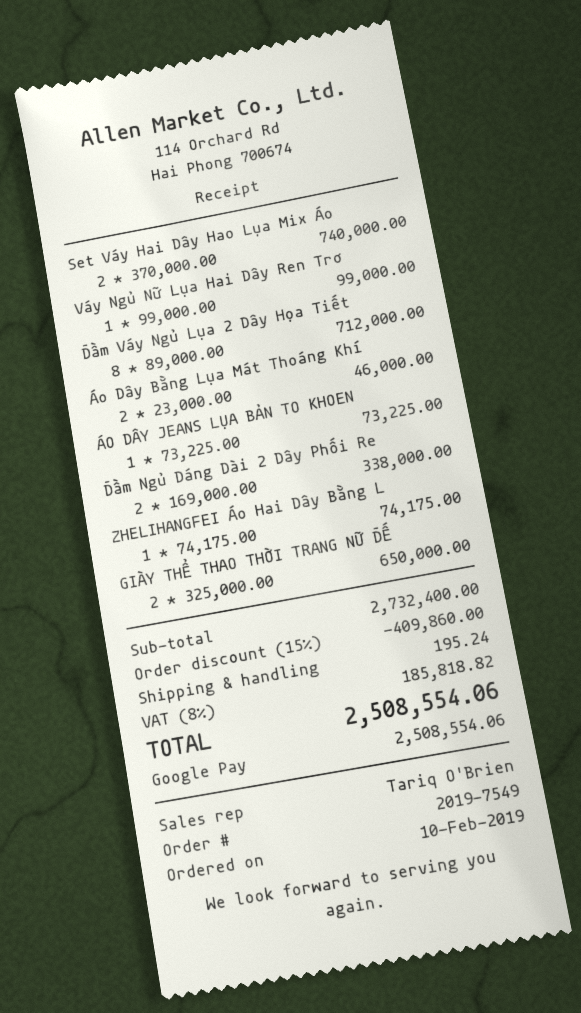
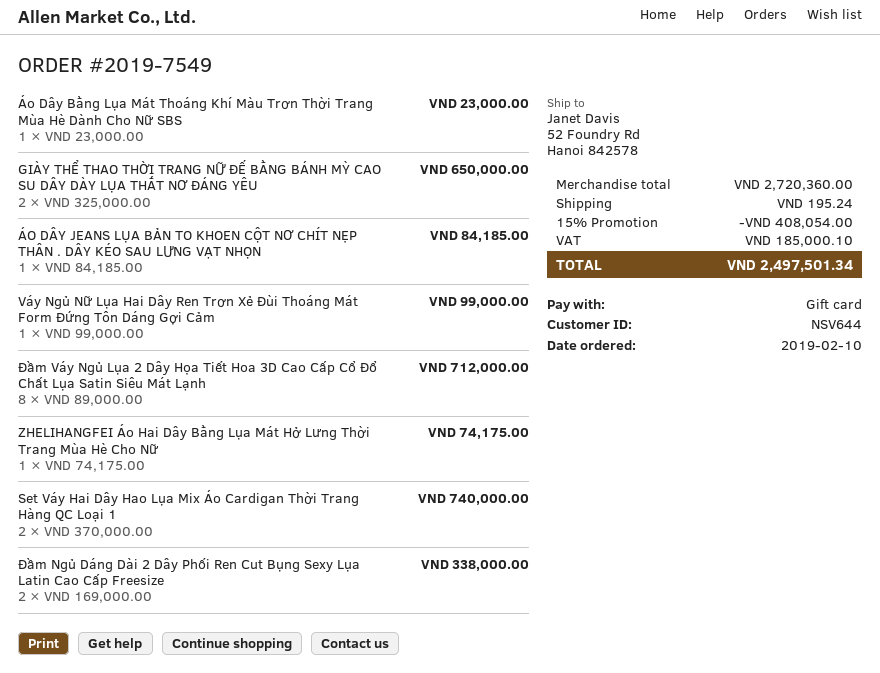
payment method: Google Pay -> gift card
Áo Dây Bằng Lụa Mát Thoáng Khí: 2 x 23000.00 = 46000.00 -> 1 x 23000.00 = 23000.00
ÁO DÂY JEANS LỤA BẢN TO KHOEN: 1 x 73225.00 = 73225.00 -> 1 x 84185.00 = 84185.00
subtotal: 2732400.00 -> 2720360.00
discount: 15% = 409860.00 -> 15% = 408054.00
tax: 185818.82 -> 185000.10
total: 2508554.06 -> 2497501.34

